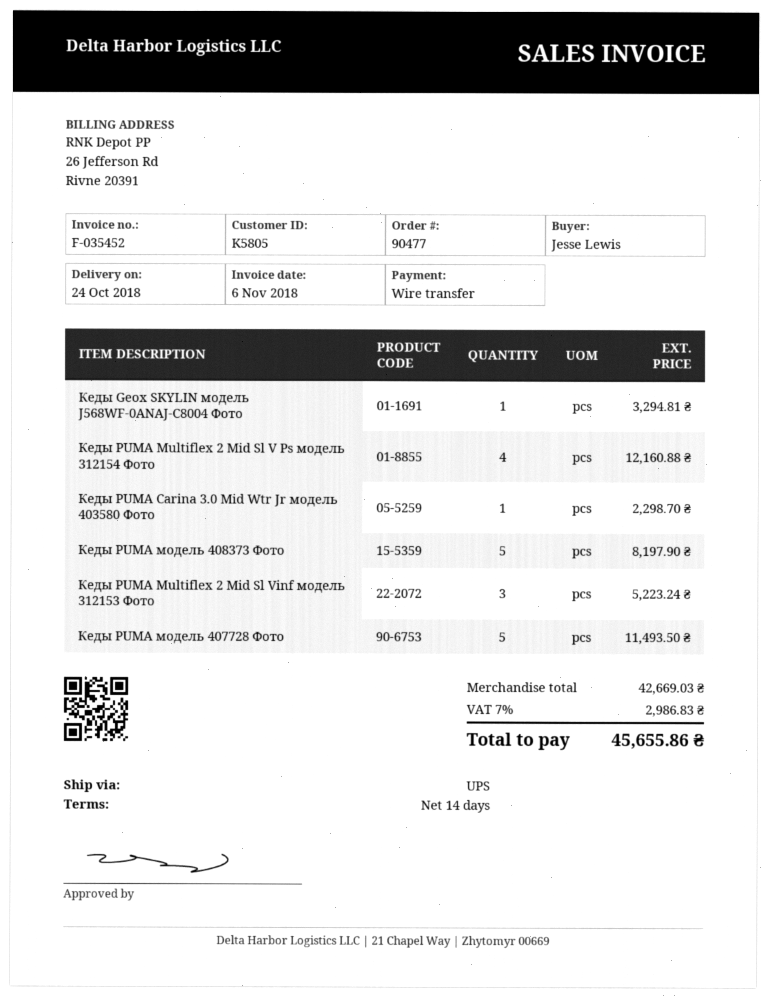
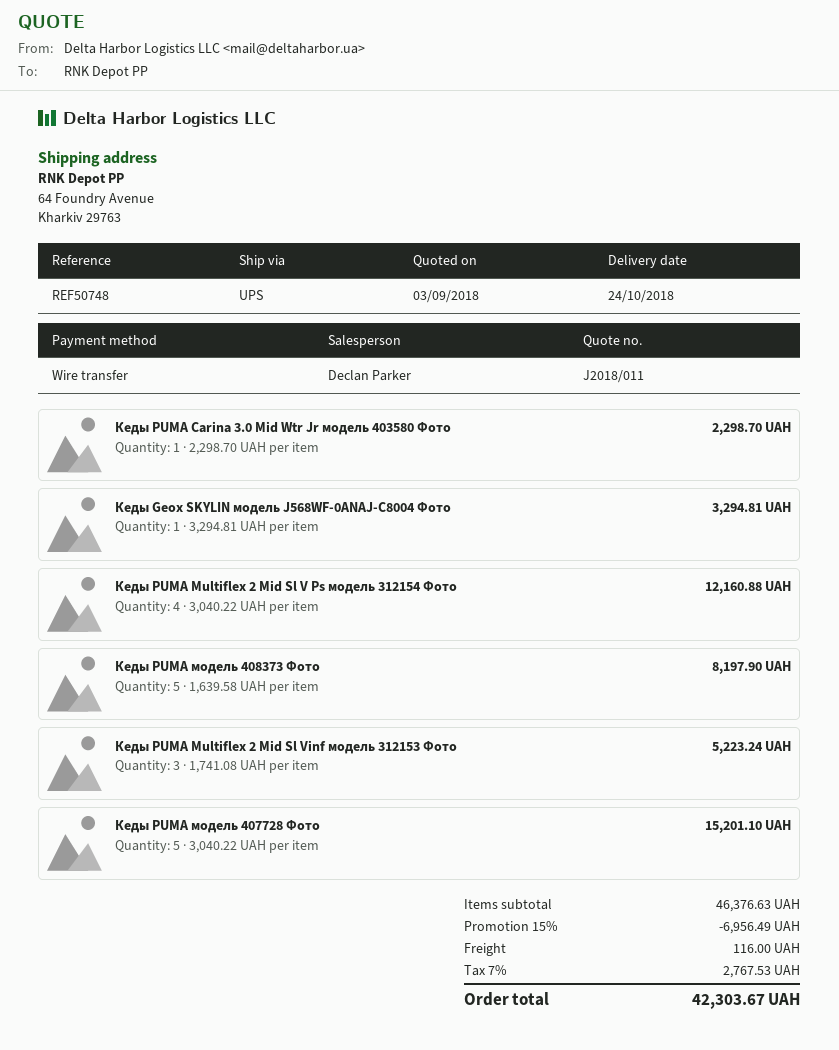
Кеды PUMA модель 407728 Фото: 5 for 11493.50 -> 5 for 15201.10
subtotal: 42669.03 -> 46376.63
discount: none -> 15% = 6956.49
shipping: none -> 116.00
tax: 7% = 2986.83 -> 7% = 2767.53
total: 45655.86 -> 42303.67

